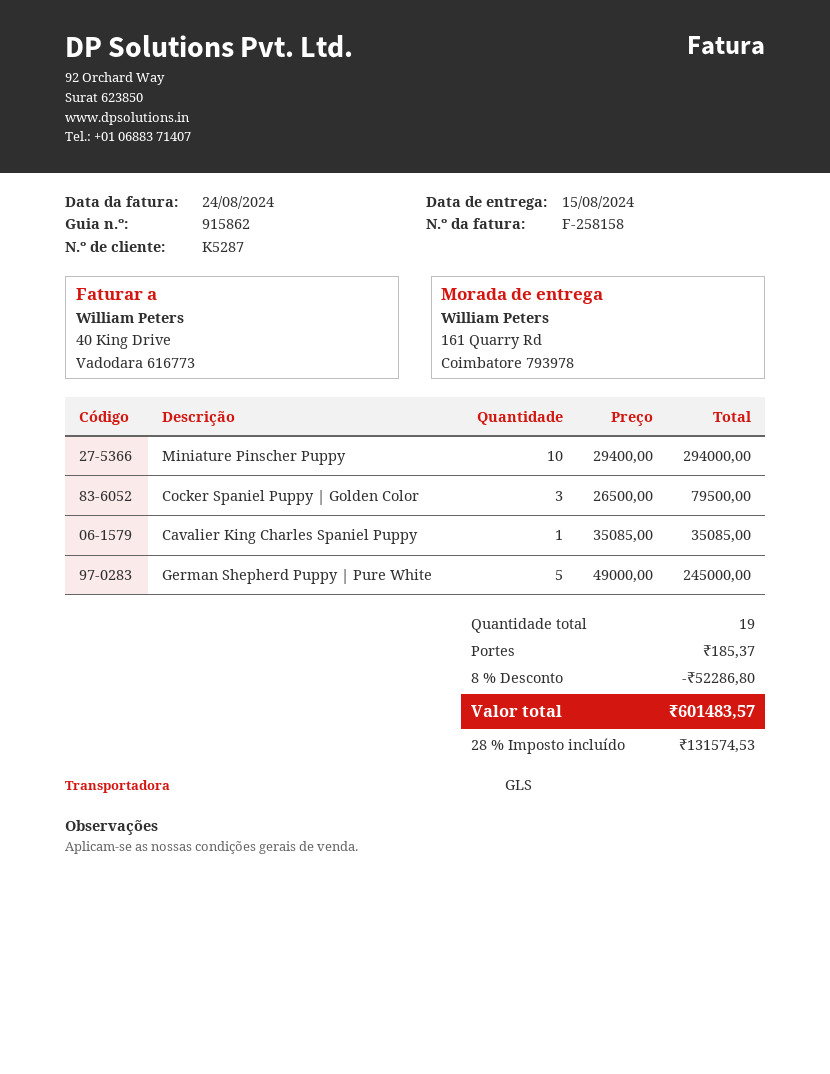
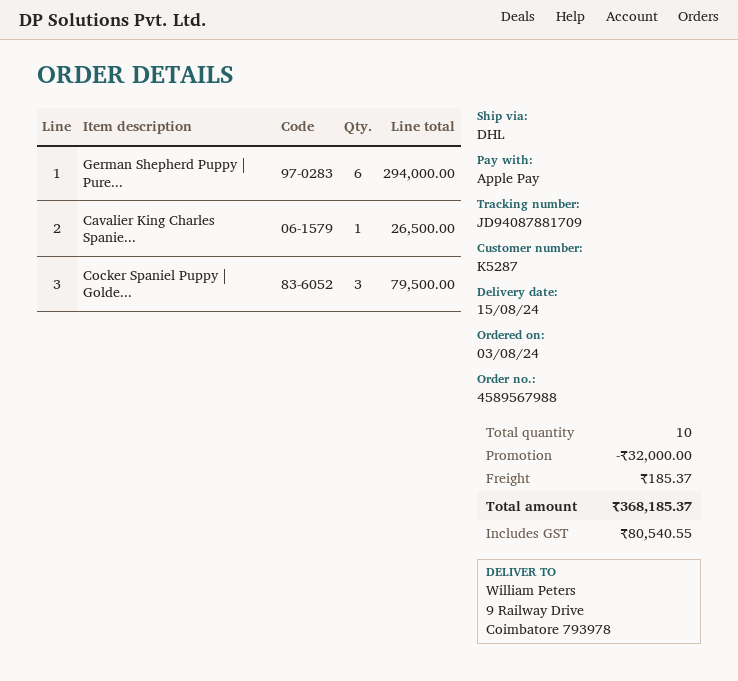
shipping method: GLS -> DHL
ship to: 161 Quarry Rd, Coimbatore 793978 -> 9 Railway Drive, Coimbatore 793978
Miniature Pinscher Puppy: 10 for 294000.00 -> none
Cavalier King Charles Spaniel Puppy: 1 for 35085.00 -> 1 for 26500.00
German Shepherd Puppy | Pure White: 5 for 245000.00 -> 6 for 294000.00
total quantity: 19 -> 10
discount: 52286.80 -> 32000.00
tax: 131574.53 -> 80540.55
total: 601483.57 -> 368185.37

